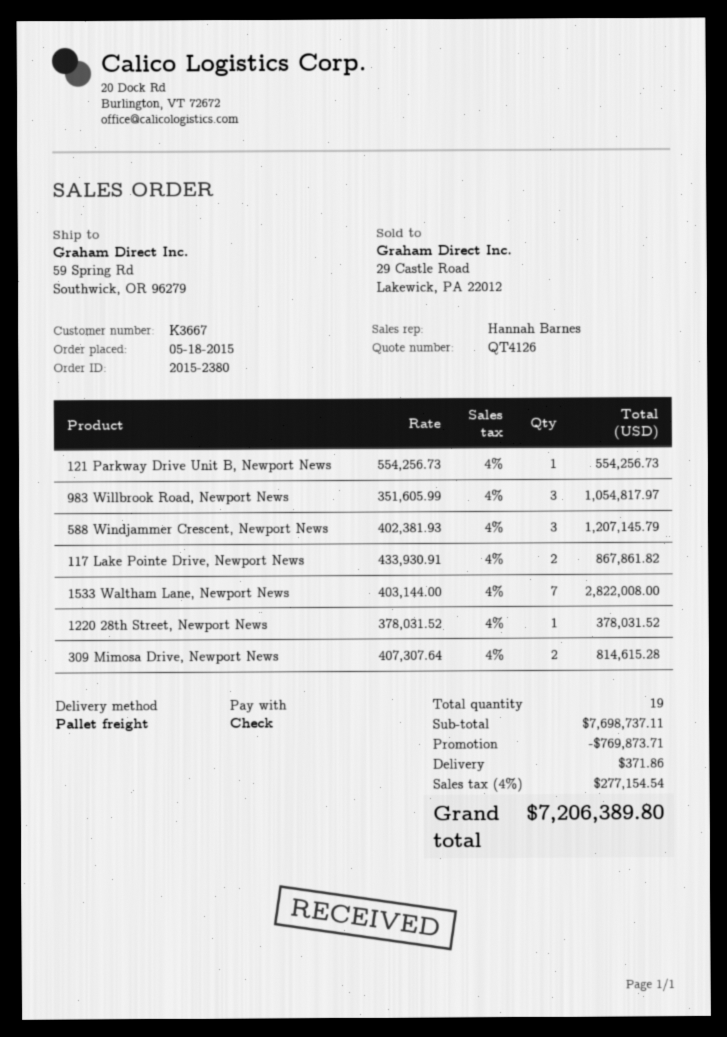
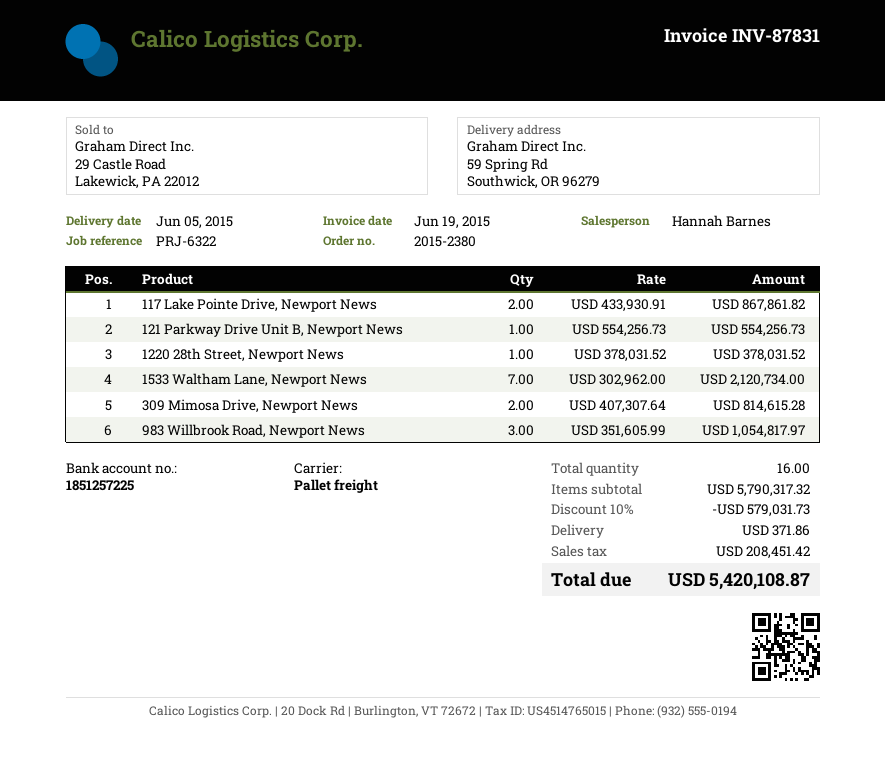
588 Windjammer Crescent, Newport News: 3 x 402381.93 = 1207145.79 -> none
1533 Waltham Lane, Newport News: 7 x 403144.00 = 2822008.00 -> 7 x 302962.00 = 2120734.00
total quantity: 19 -> 16
subtotal: 7698737.11 -> 5790317.32
discount: 769873.71 -> 579031.73
tax: 277154.54 -> 208451.42
total: 7206389.80 -> 5420108.87

